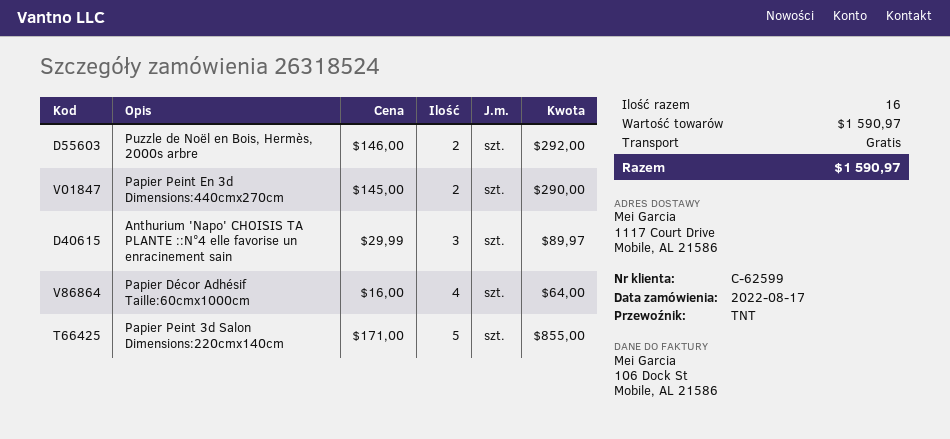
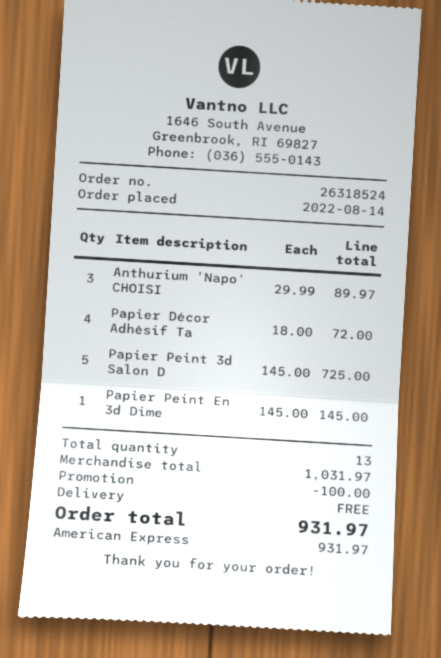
order date: 2022-08-17 -> 2022-08-14
Puzzle de Noël en Bois, Hermès, 2000s arbre: 2 x 146.00 = 292.00 -> none
Papier Peint En 3d Dimensions:440cmx270cm: 2 x 145.00 = 290.00 -> 1 x 145.00 = 145.00
Papier Décor Adhésif Taille:60cmx1000cm: 4 x 16.00 = 64.00 -> 4 x 18.00 = 72.00
Papier Peint 3d Salon Dimensions:220cmx140cm: 5 x 171.00 = 855.00 -> 5 x 145.00 = 725.00
total quantity: 16 -> 13
subtotal: 1590.97 -> 1031.97
discount: none -> 100.00
total: 1590.97 -> 931.97

